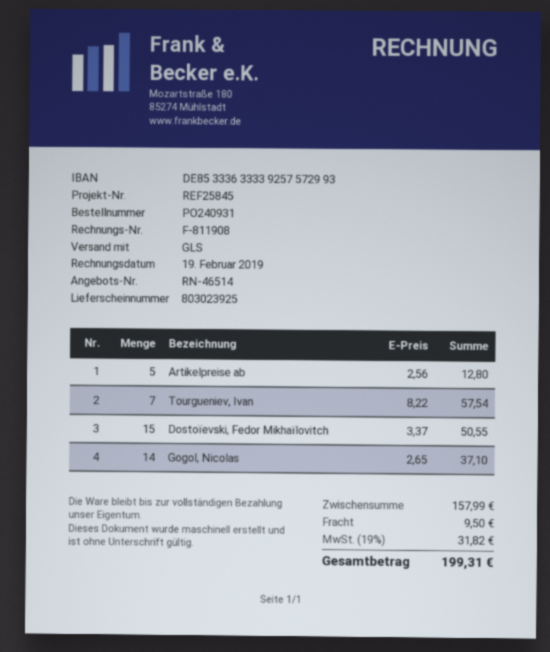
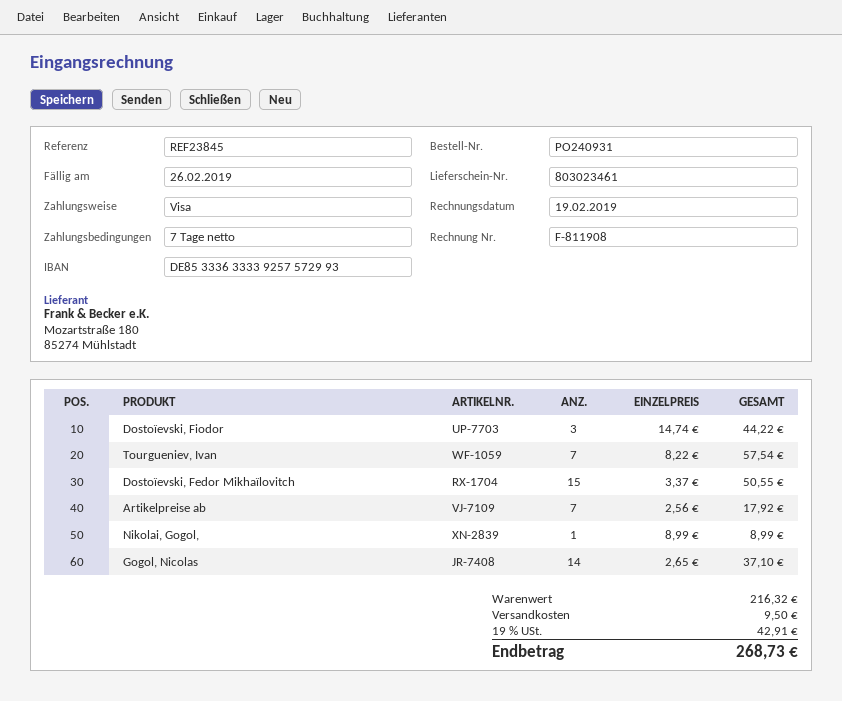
delivery note number: 803023925 -> 803023461
reference: REF25845 -> REF23845
Artikelpreise ab: 5 x 2.56 = 12.80 -> 7 x 2.56 = 17.92
Dostoïevski, Fiodor: none -> 3 x 14.74 = 44.22
Nikolai, Gogol,: none -> 1 x 8.99 = 8.99
subtotal: 157.99 -> 216.32
tax: 19% = 31.82 -> 19% = 42.91
total: 199.31 -> 268.73

